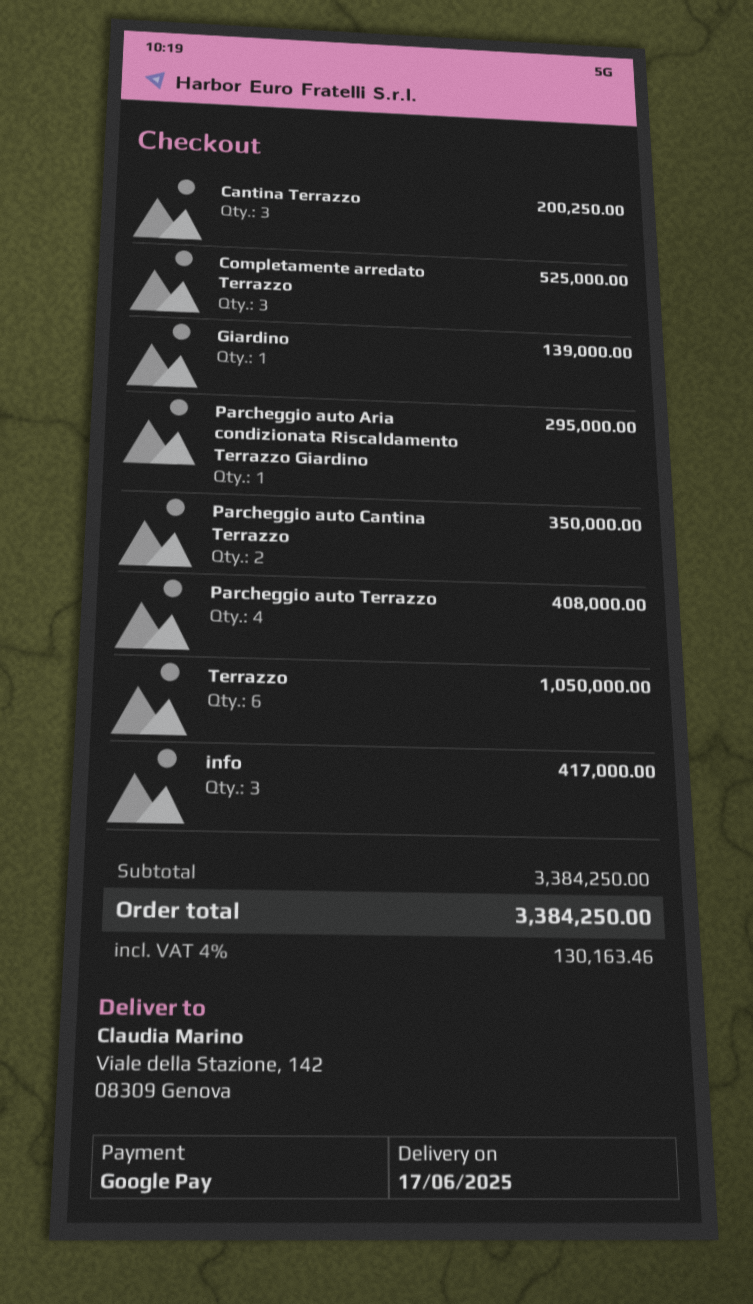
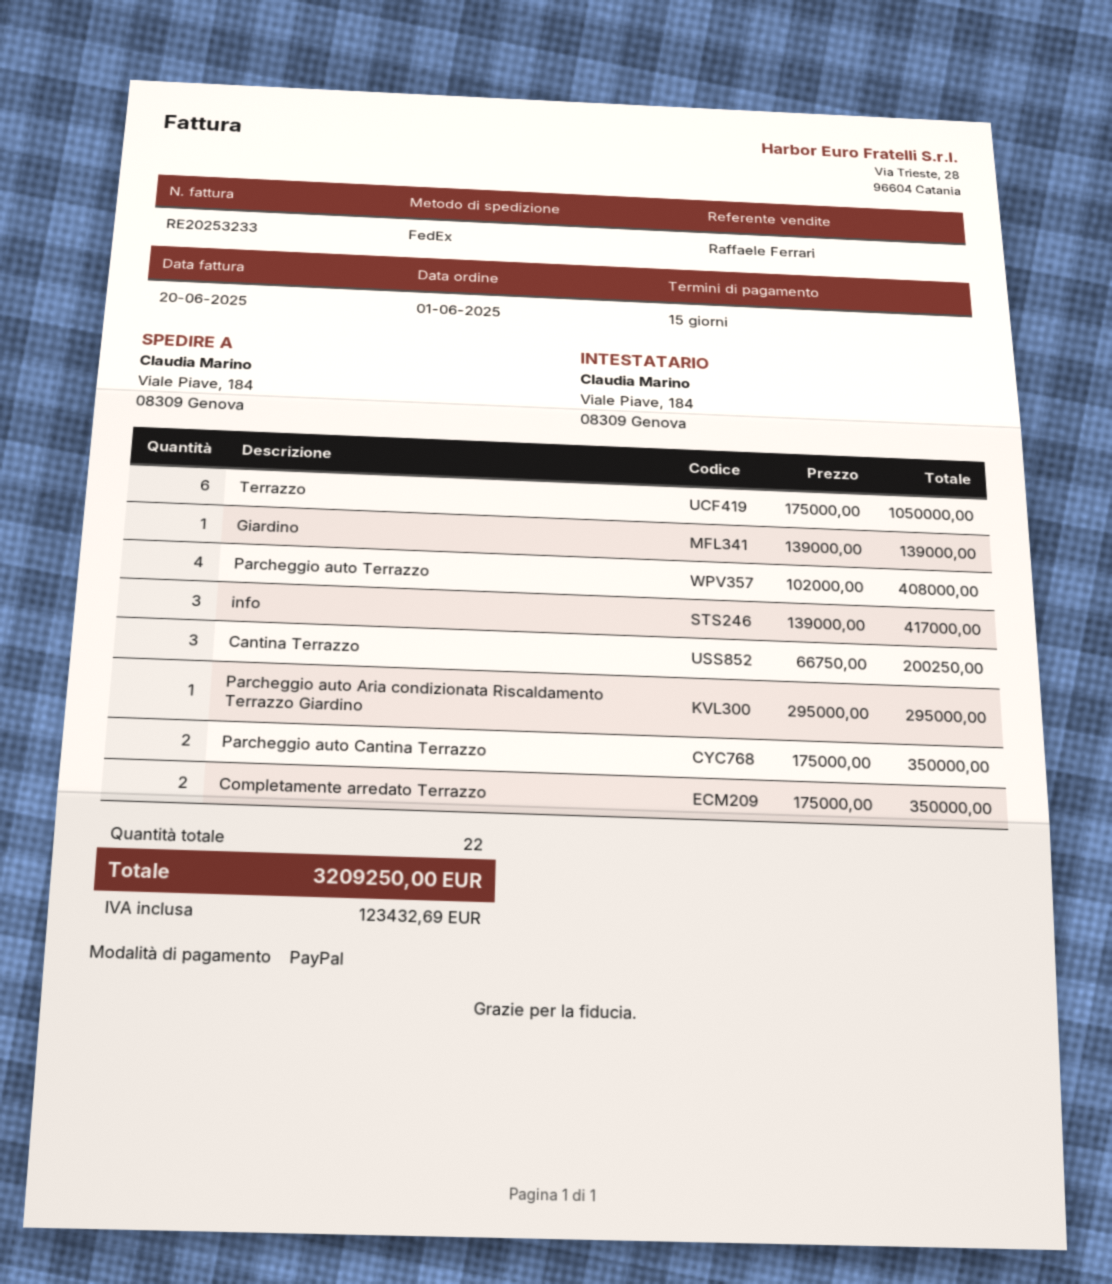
payment method: Google Pay -> PayPal
ship to: Viale della Stazione, 142, 08309 Genova -> Viale Piave, 184, 08309 Genova
Completamente arredato Terrazzo: 3 for 525000.00 -> 2 for 350000.00
tax: 130163.46 -> 123432.69
total: 3384250.00 -> 3209250.00

